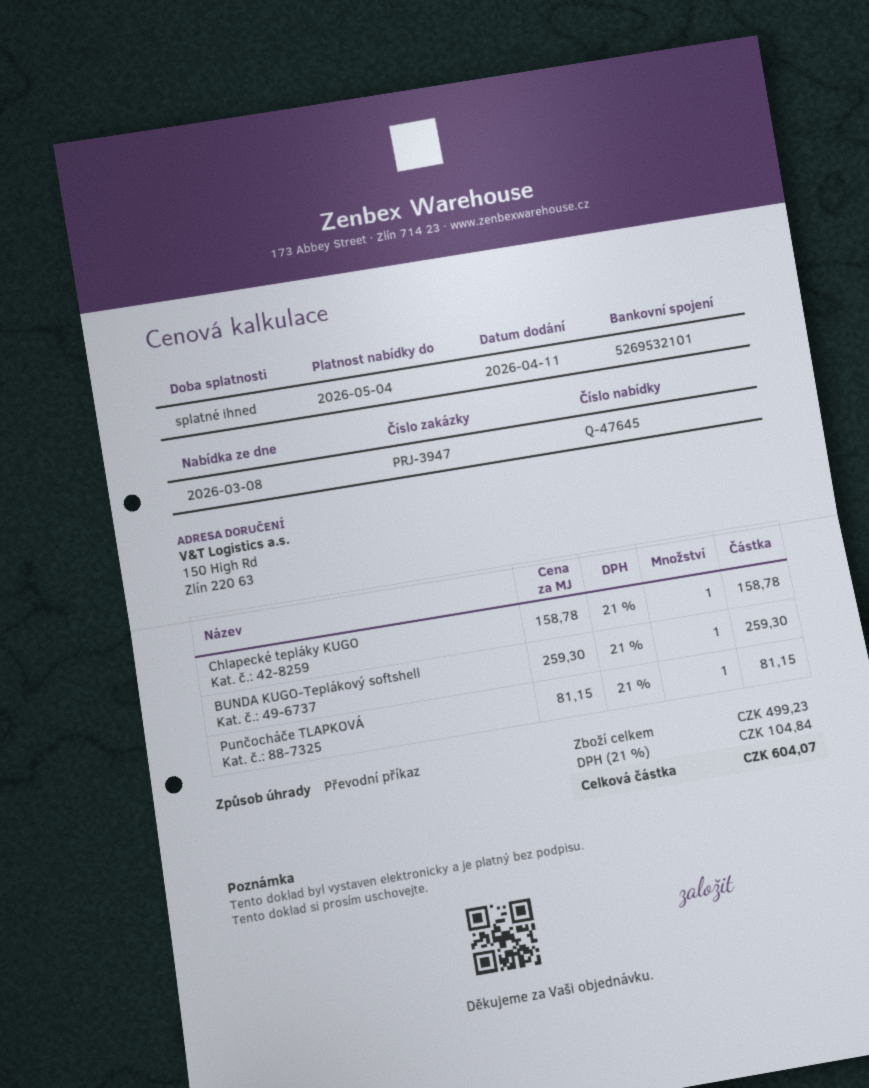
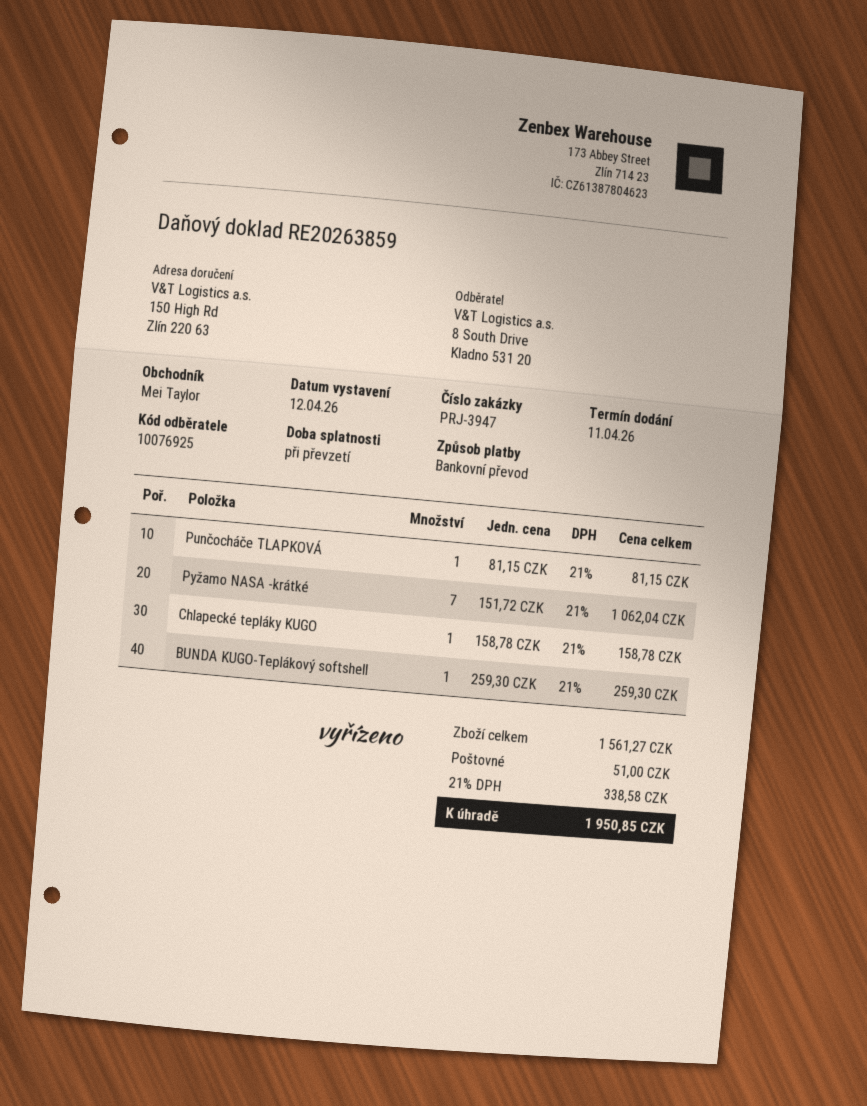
Pyžamo NASA -krátké: none -> 7 x 151.72 = 1062.04
subtotal: 499.23 -> 1561.27
shipping: none -> 51.00
tax: 21% = 104.84 -> 21% = 338.58
total: 604.07 -> 1950.85

